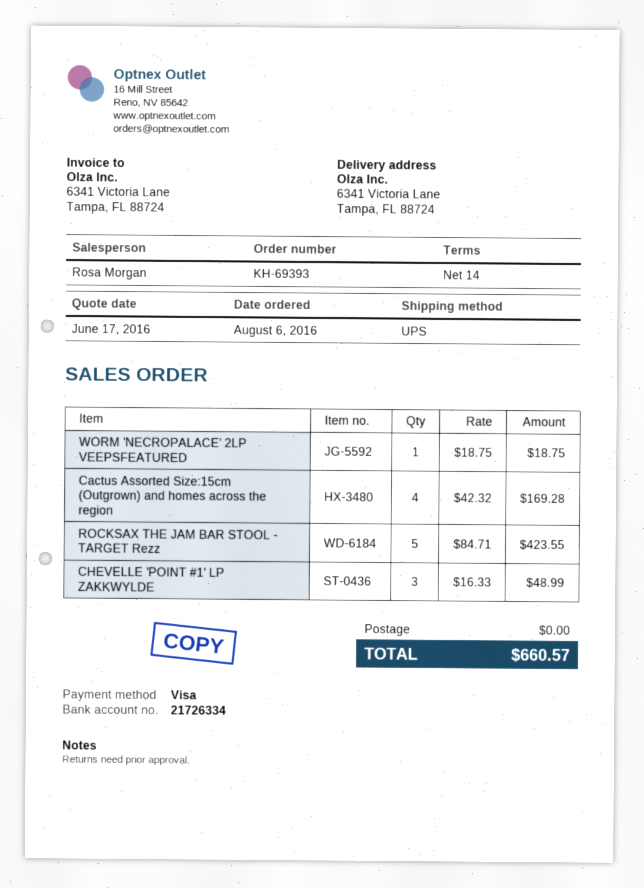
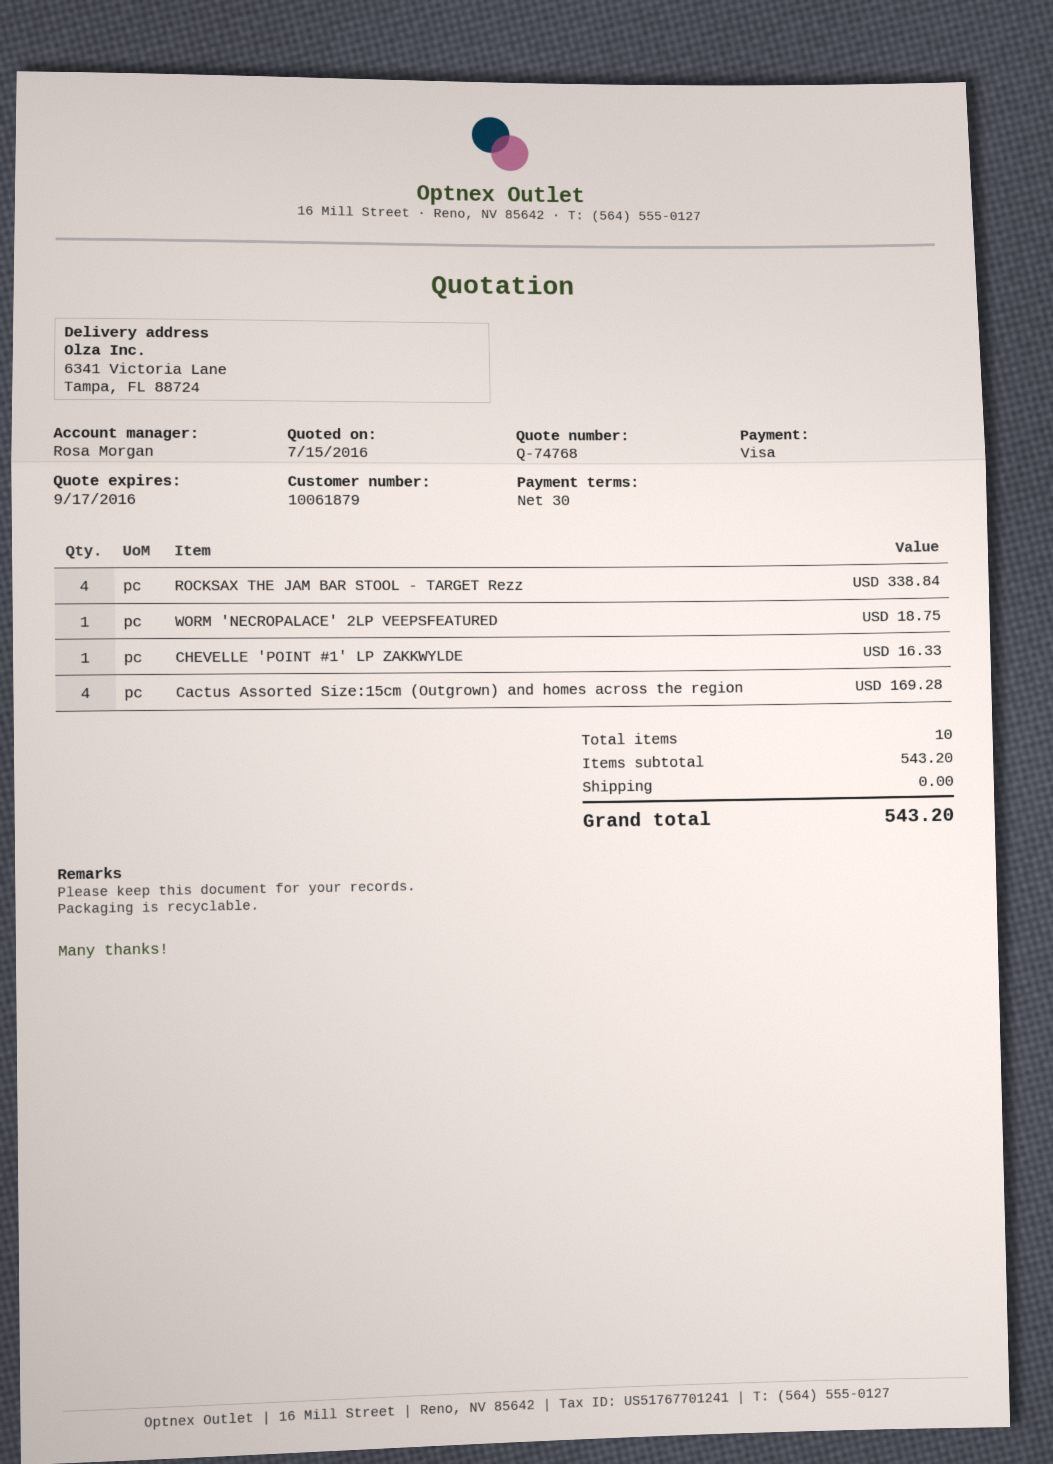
quote date: 2016-06-17 -> 2016-07-15
payment terms: 14 days -> 30 days
ROCKSAX THE JAM BAR STOOL - TARGET Rezz: 5 for 423.55 -> 4 for 338.84
CHEVELLE 'POINT #1' LP ZAKKWYLDE: 3 for 48.99 -> 1 for 16.33
total: 660.57 -> 543.20

